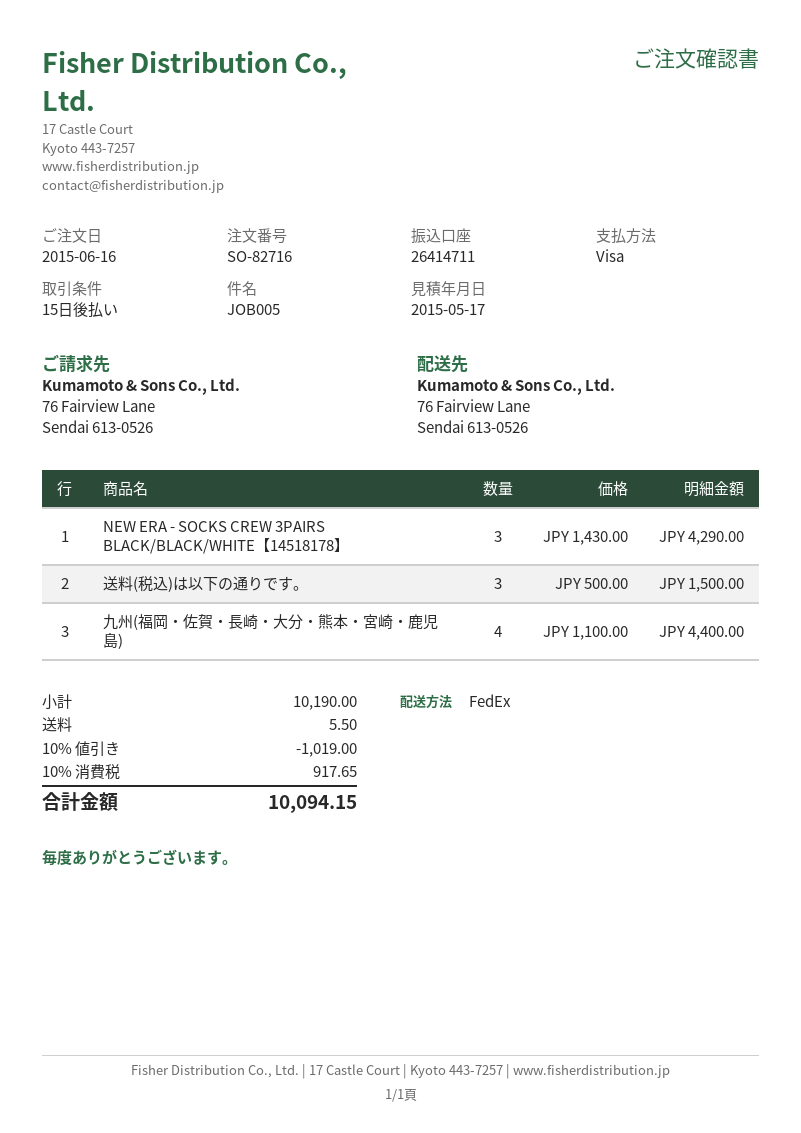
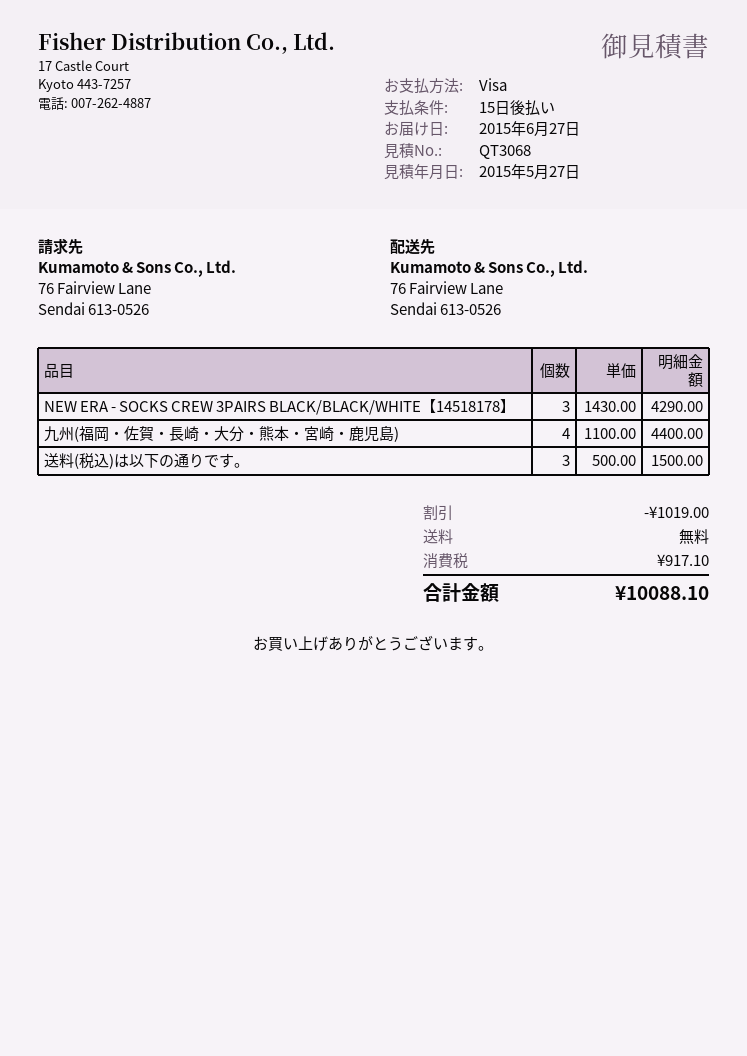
quote date: 2015-05-17 -> 2015-05-27
shipping: 5.50 -> 0.00
tax: 917.65 -> 917.10
total: 10094.15 -> 10088.10

